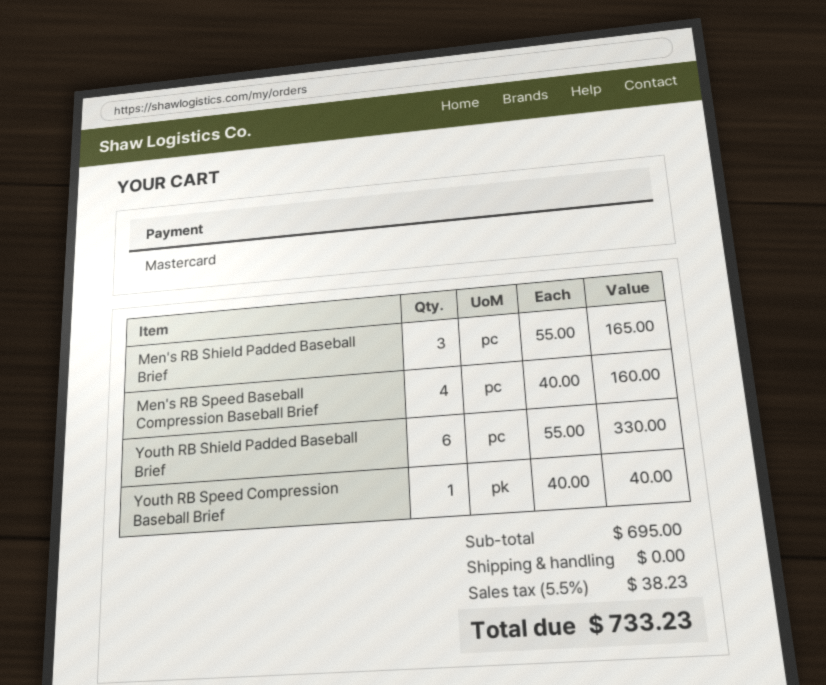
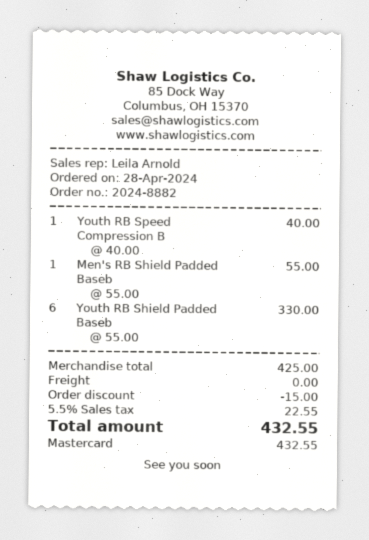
Men's RB Shield Padded Baseball Brief: 3 x 55.00 = 165.00 -> 1 x 55.00 = 55.00
Men's RB Speed Baseball Compression Baseball Brief: 4 x 40.00 = 160.00 -> none
subtotal: 695.00 -> 425.00
discount: none -> 15.00
tax: 5.5% = 38.23 -> 5.5% = 22.55
total: 733.23 -> 432.55

